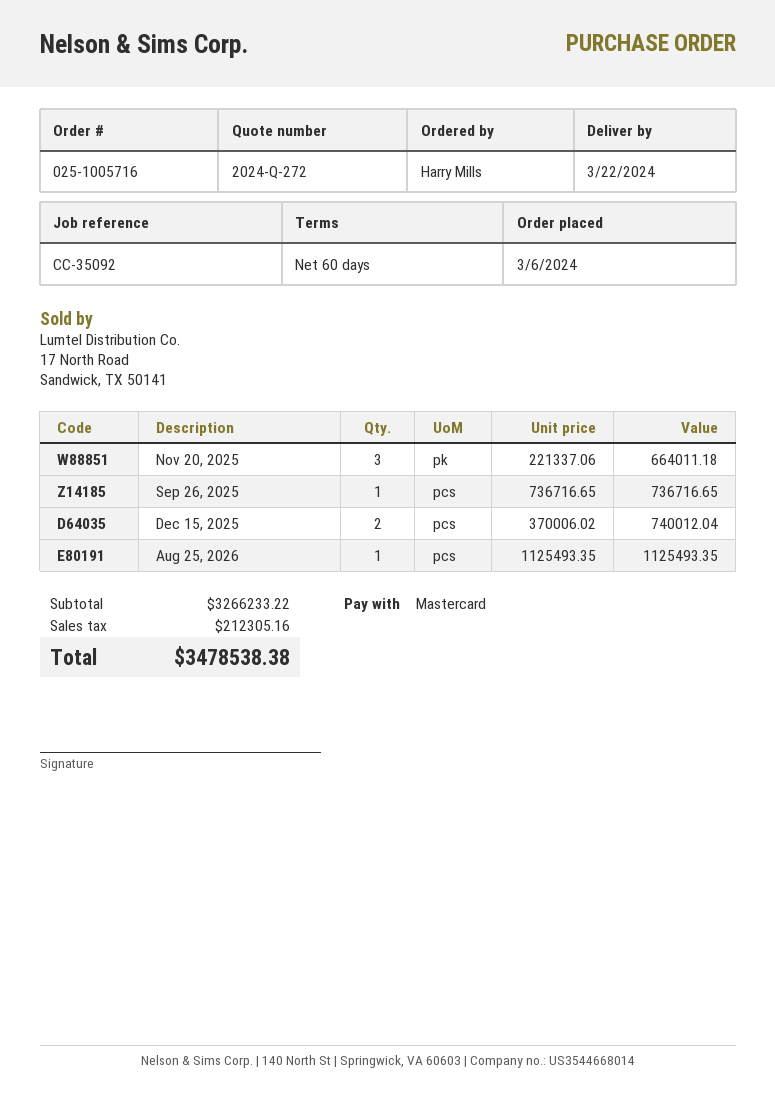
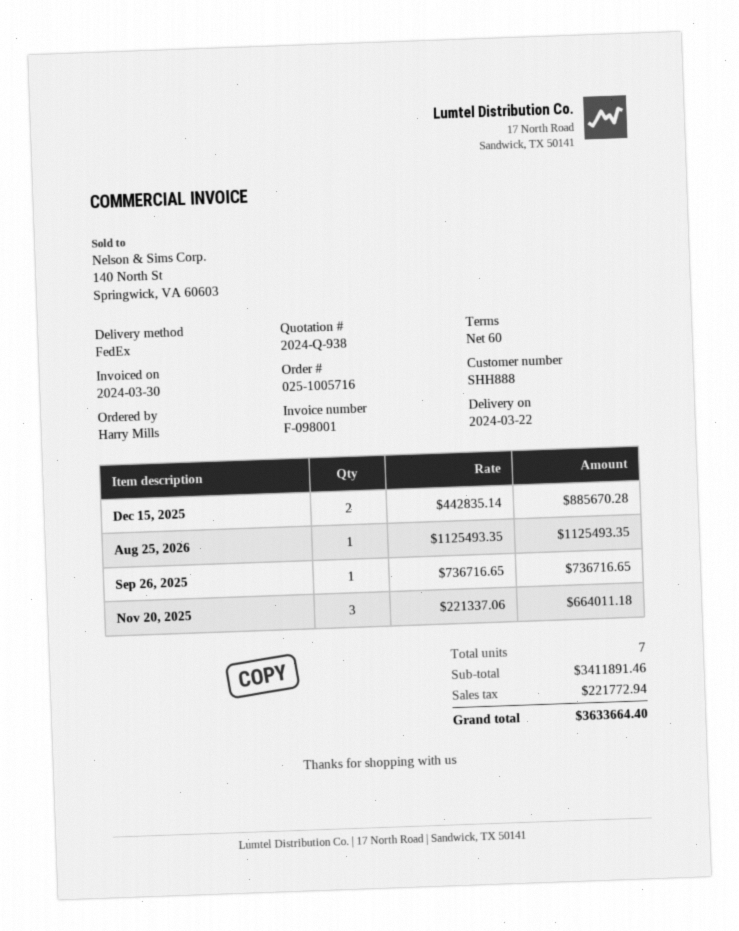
quote number: 2024-Q-272 -> 2024-Q-938
Dec 15, 2025: 2 x 370006.02 = 740012.04 -> 2 x 442835.14 = 885670.28
subtotal: 3266233.22 -> 3411891.46
tax: 212305.16 -> 221772.94
total: 3478538.38 -> 3633664.40

